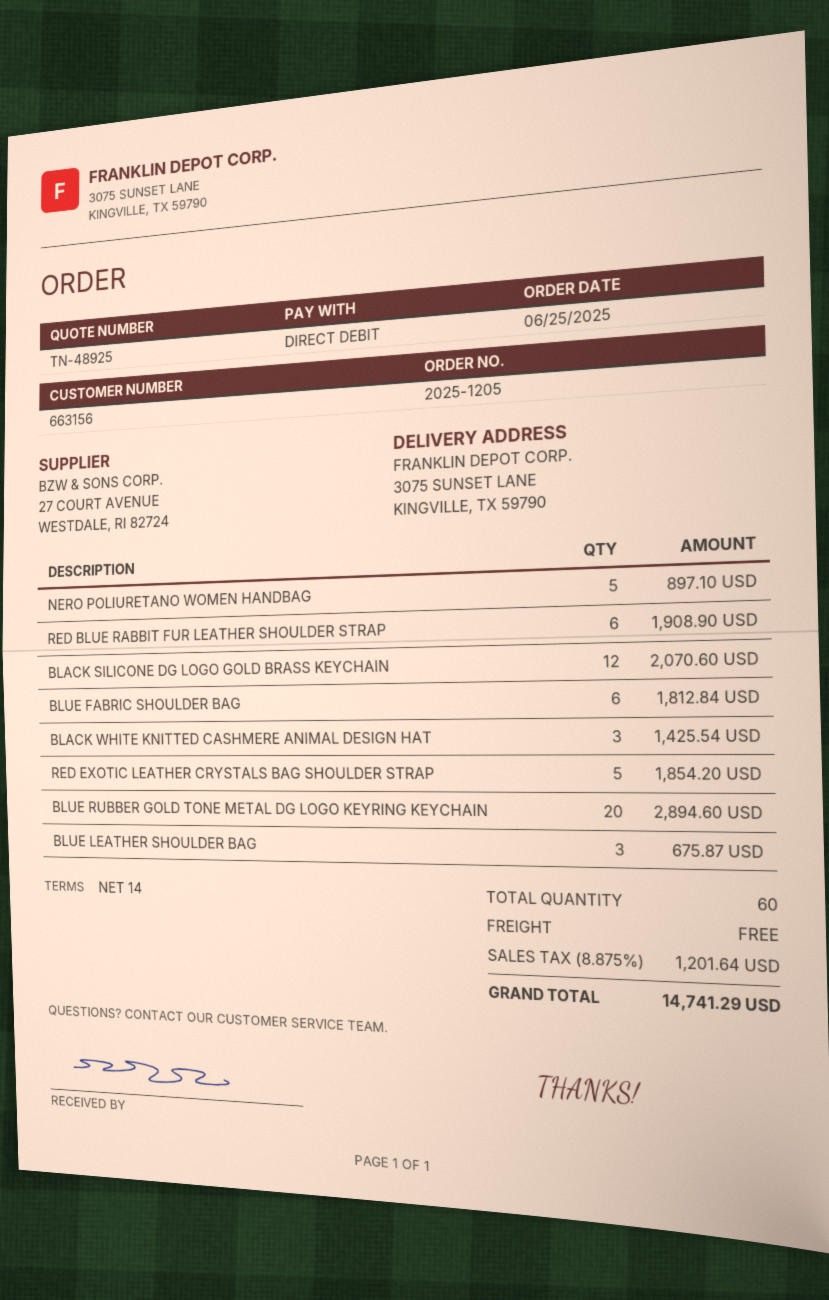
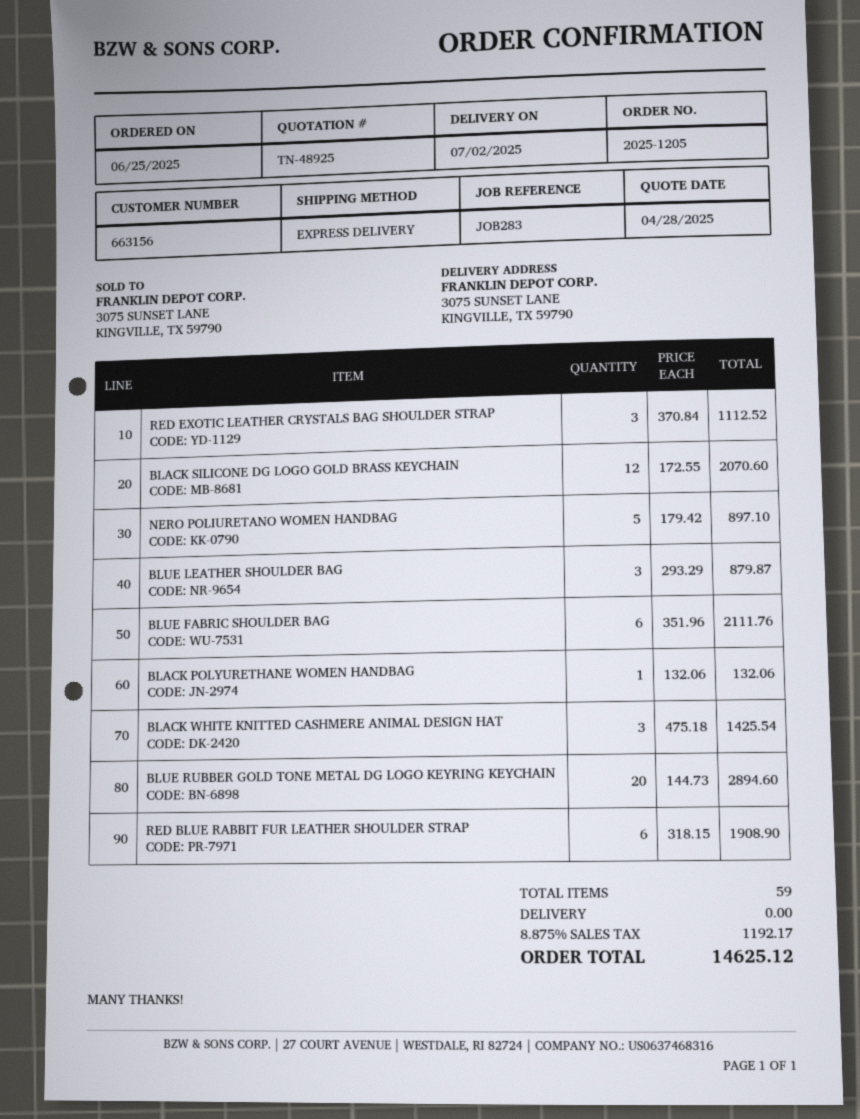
BLUE FABRIC SHOULDER BAG: 6 for 1812.84 -> 6 for 2111.76
RED EXOTIC LEATHER CRYSTALS BAG SHOULDER STRAP: 5 for 1854.20 -> 3 for 1112.52
BLUE LEATHER SHOULDER BAG: 3 for 675.87 -> 3 for 879.87
BLACK POLYURETHANE WOMEN HANDBAG: none -> 1 for 132.06
total quantity: 60 -> 59
tax: 8.875% = 1201.64 -> 8.875% = 1192.17
total: 14741.29 -> 14625.12

